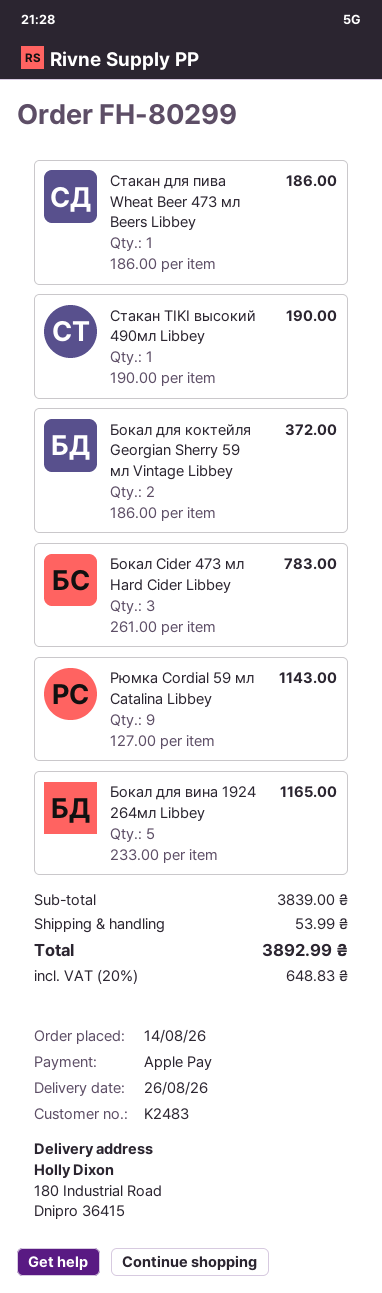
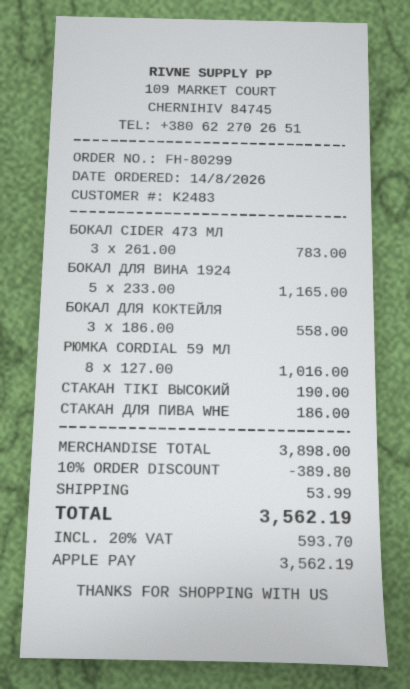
Бокал для коктейля Georgian Sherry 59 мл Vintage Libbey: 2 x 186.00 = 372.00 -> 3 x 186.00 = 558.00
Рюмка Cordial 59 мл Catalina Libbey: 9 x 127.00 = 1143.00 -> 8 x 127.00 = 1016.00
subtotal: 3839.00 -> 3898.00
discount: none -> 10% = 389.80
tax: 20% = 648.83 -> 20% = 593.70
total: 3892.99 -> 3562.19

